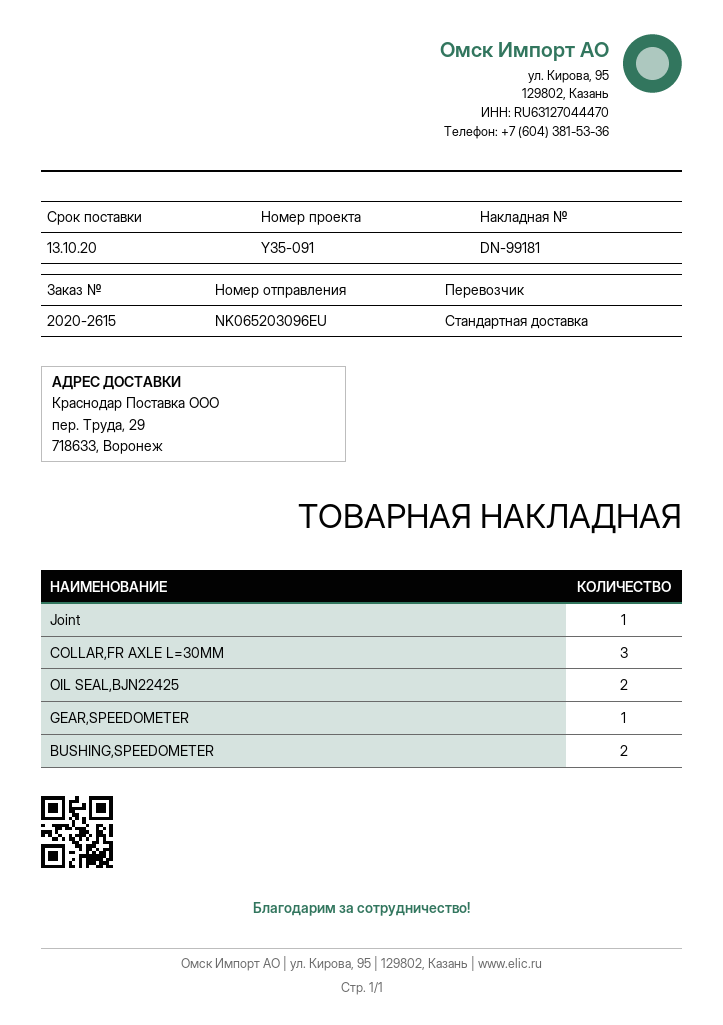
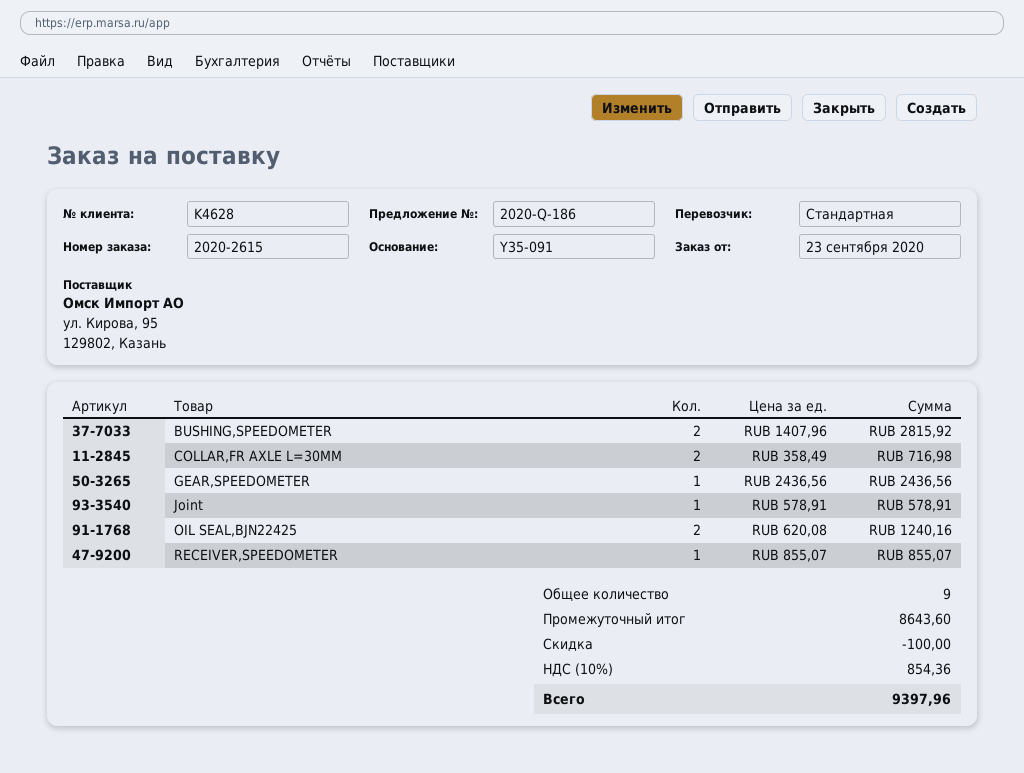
COLLAR,FR AXLE L=30MM: 3 -> 2
RECEIVER,SPEEDOMETER: none -> 1

